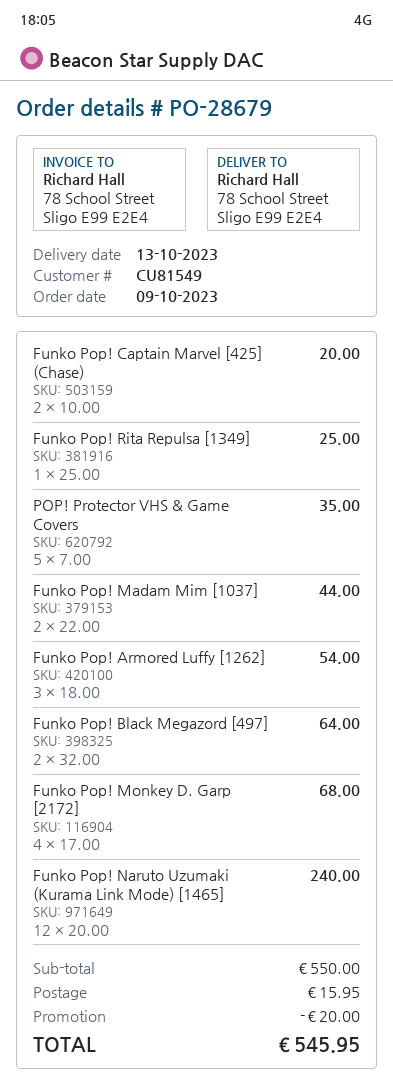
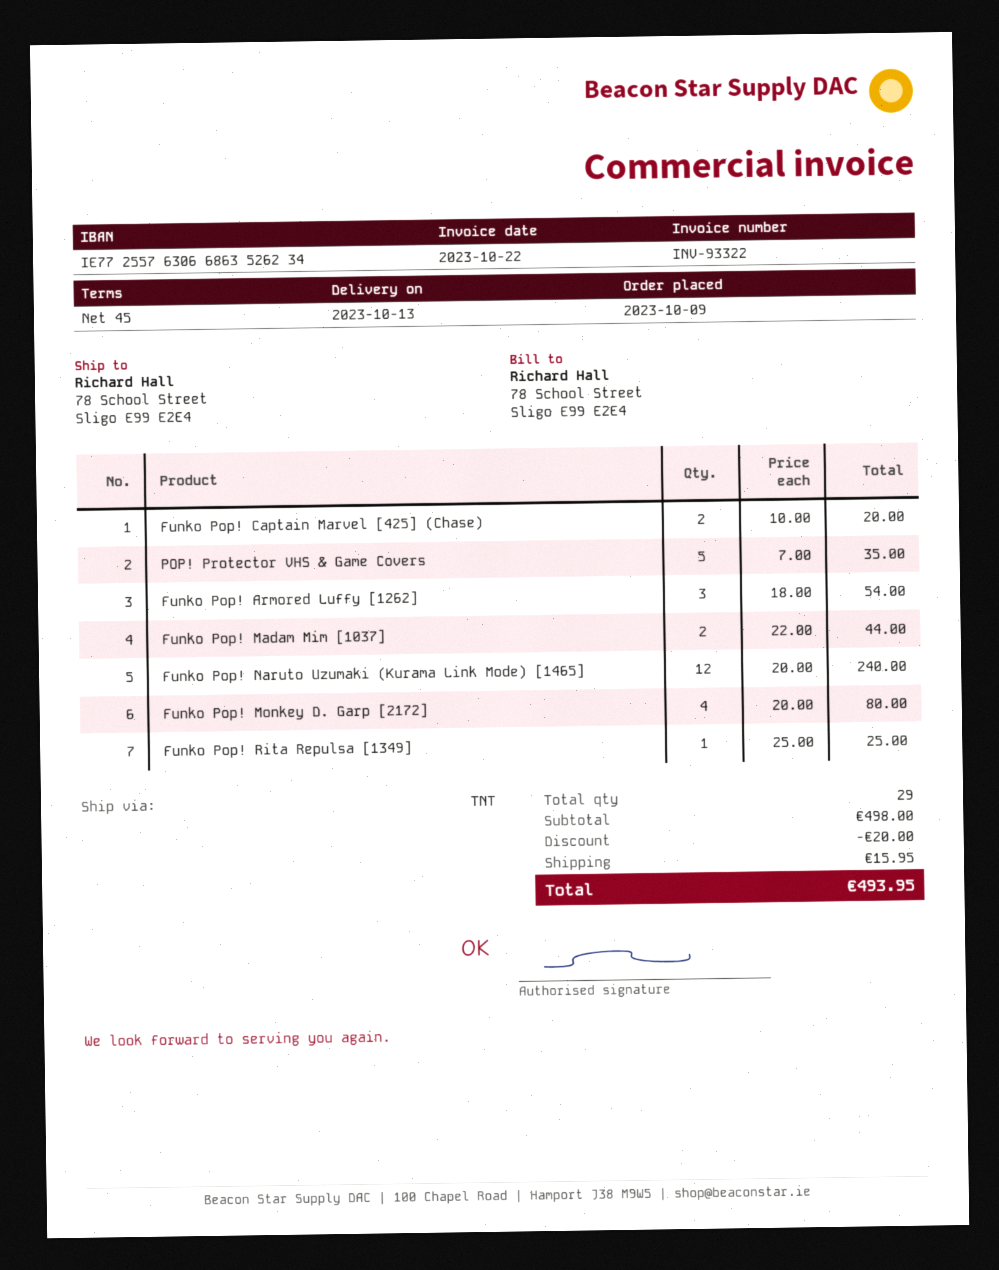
Funko Pop! Black Megazord [497]: 2 x 32.00 = 64.00 -> none
Funko Pop! Monkey D. Garp [2172]: 4 x 17.00 = 68.00 -> 4 x 20.00 = 80.00
subtotal: 550.00 -> 498.00
total: 545.95 -> 493.95

